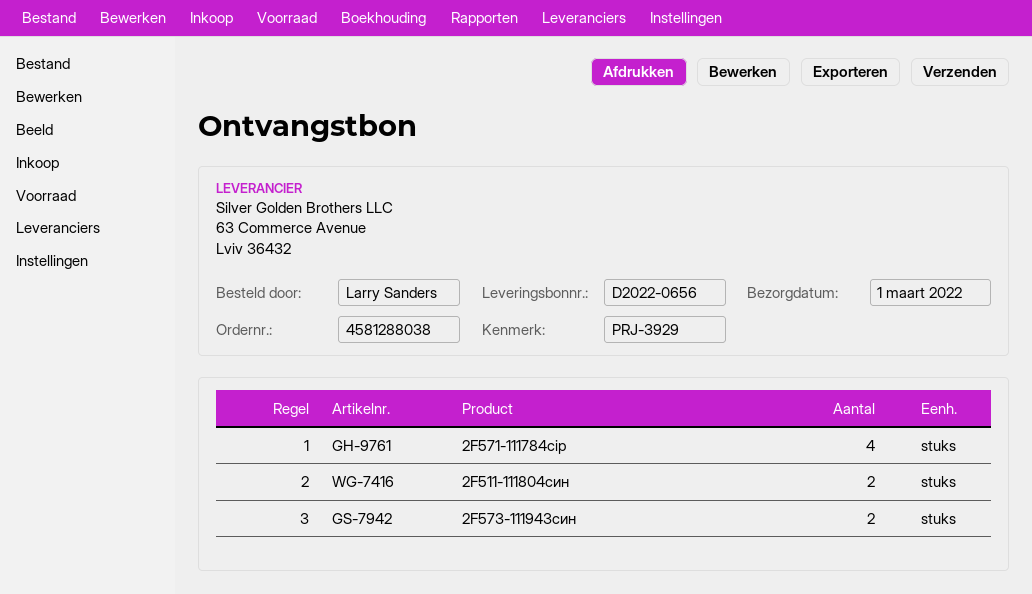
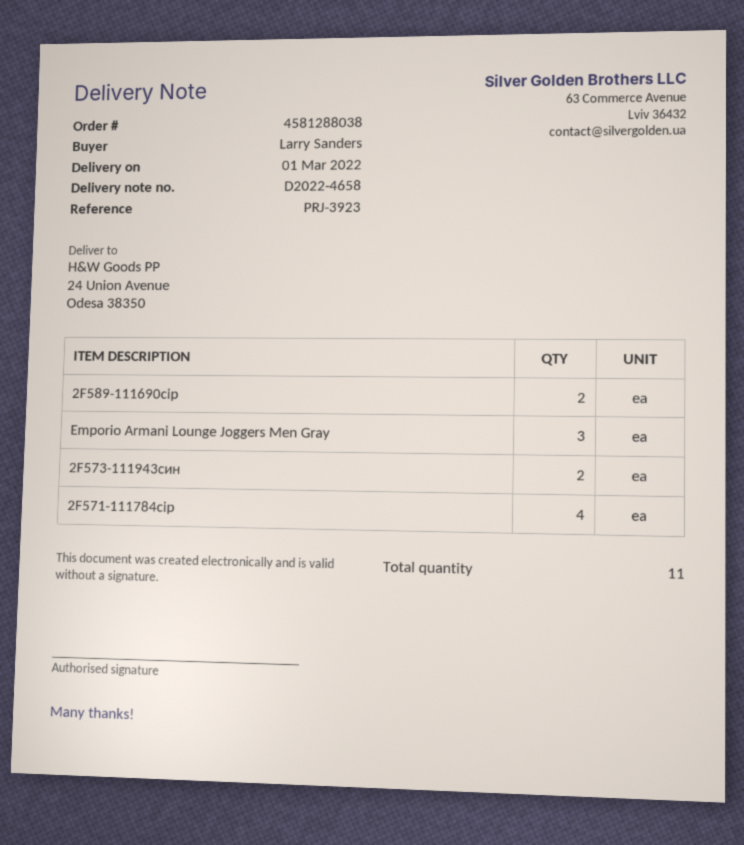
delivery note number: D2022-0656 -> D2022-4658
reference: PRJ-3929 -> PRJ-3923
2F511-111804син: 2 -> none
2F589-111690сір: none -> 2
Emporio Armani Lounge Joggers Men Gray: none -> 3

